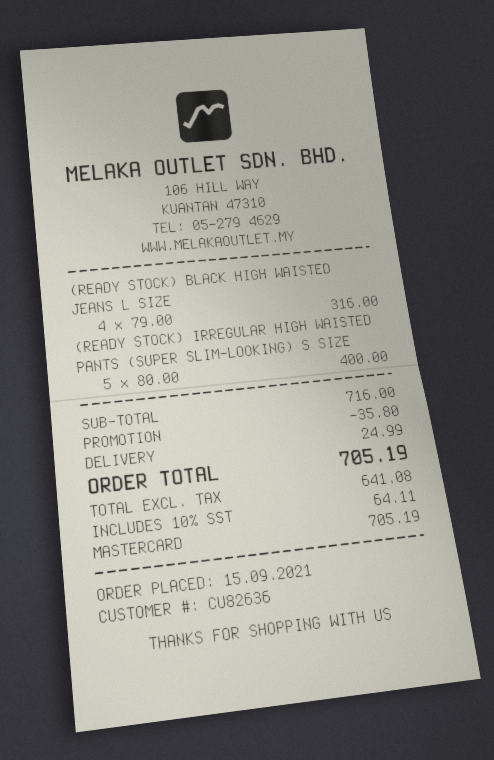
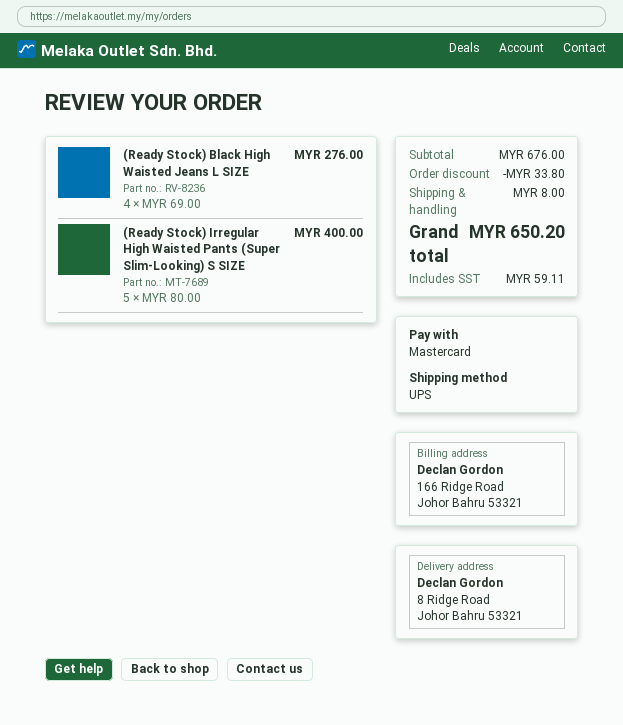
(READY STOCK) BLACK HIGH WAISTED JEANS L SIZE: 4 x 79.00 = 316.00 -> 4 x 69.00 = 276.00
subtotal: 716.00 -> 676.00
discount: 35.80 -> 33.80
shipping: 24.99 -> 8.00
tax: 64.11 -> 59.11
total: 705.19 -> 650.20

